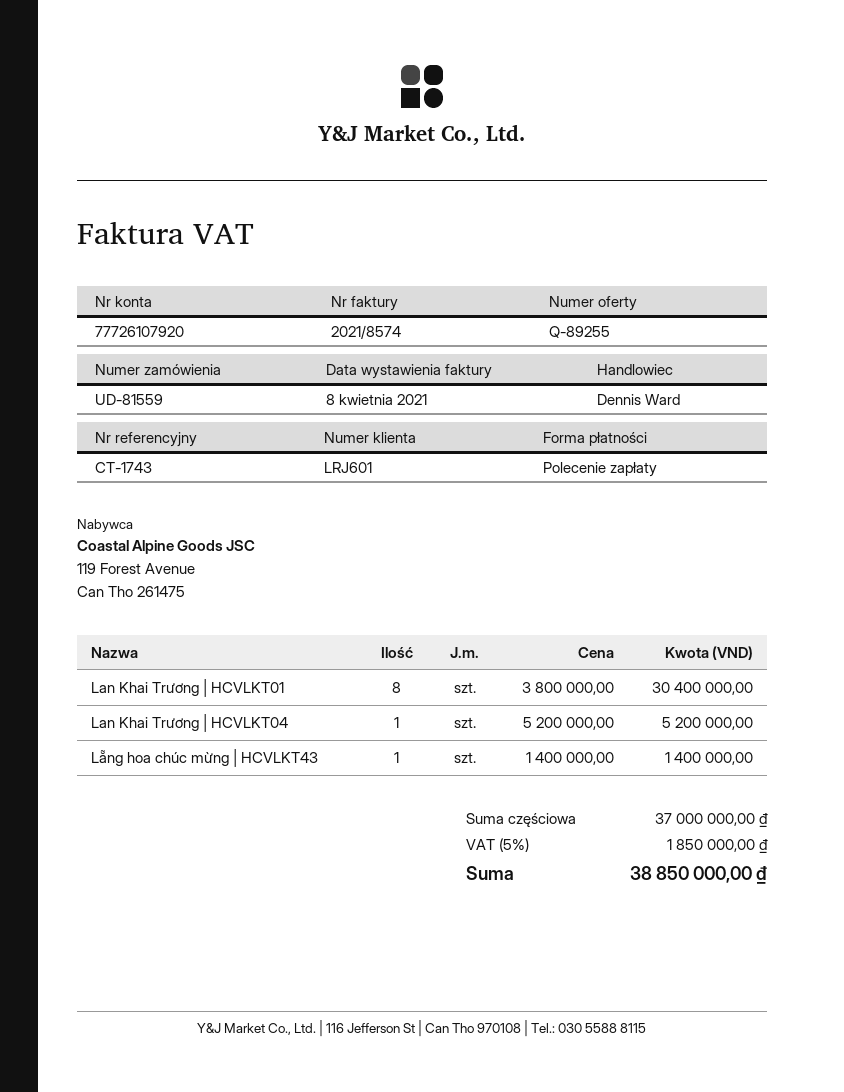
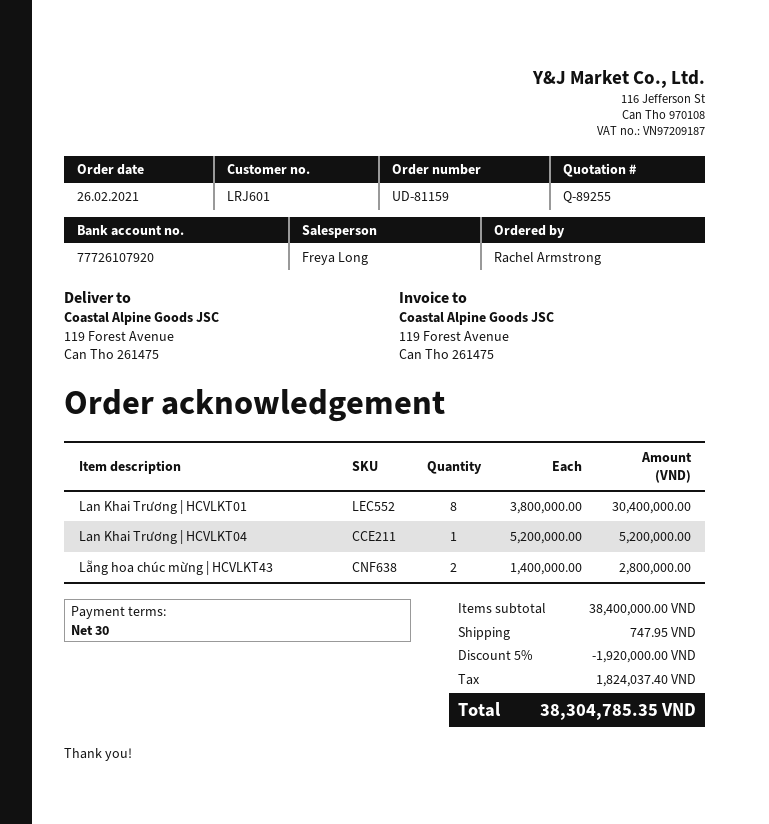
order number: UD-81559 -> UD-81159
sales rep: Dennis Ward -> Freya Long
Lẵng hoa chúc mừng | HCVLKT43: 1 x 1400000.00 = 1400000.00 -> 2 x 1400000.00 = 2800000.00
subtotal: 37000000.00 -> 38400000.00
discount: none -> 5% = 1920000.00
shipping: none -> 747.95
tax: 1850000.00 -> 1824037.40
total: 38850000.00 -> 38304785.35

